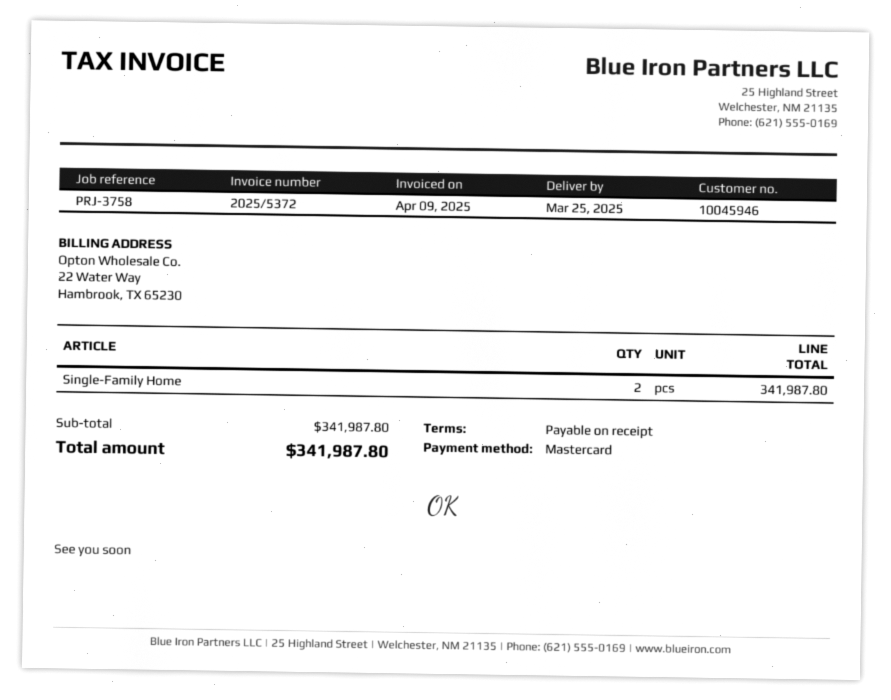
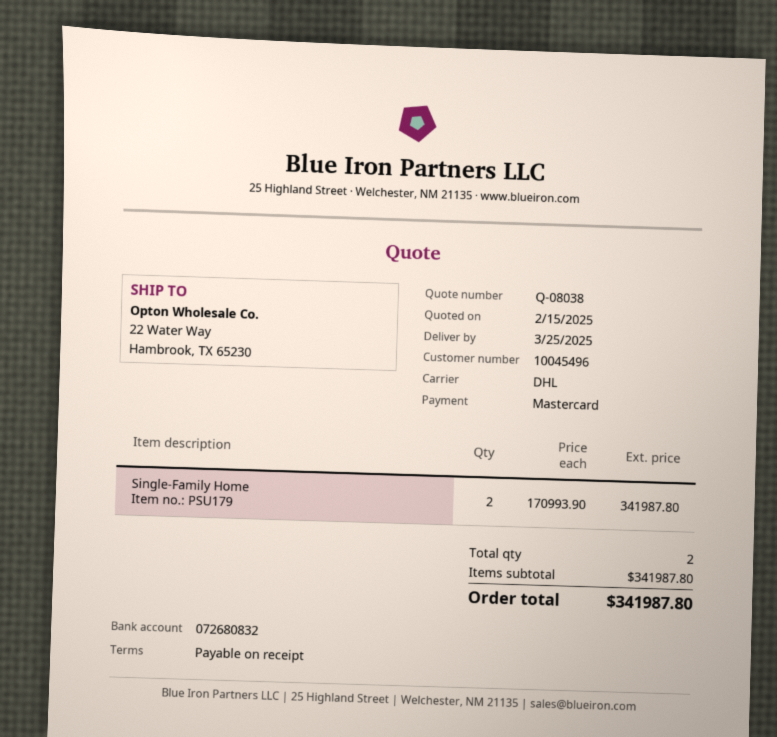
customer number: 10045946 -> 10045496

